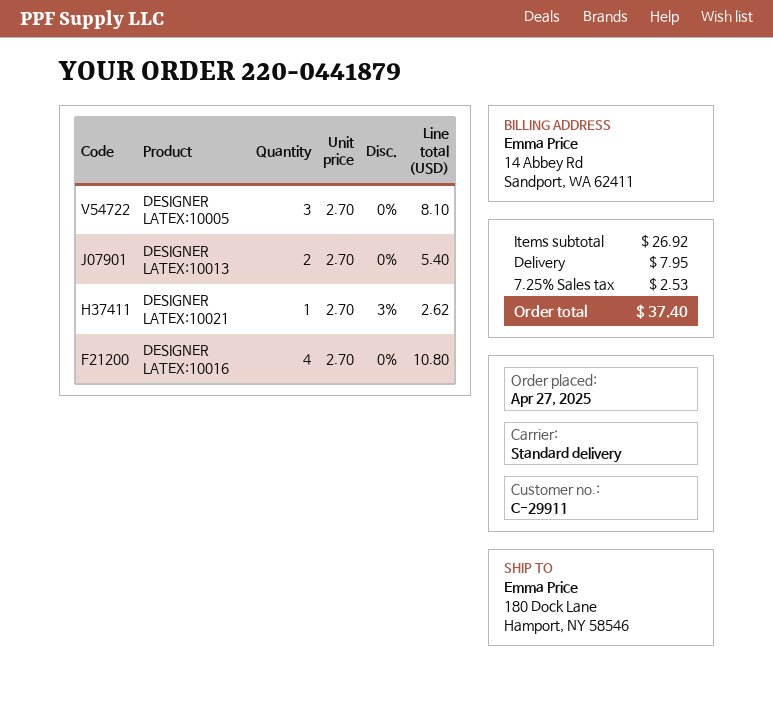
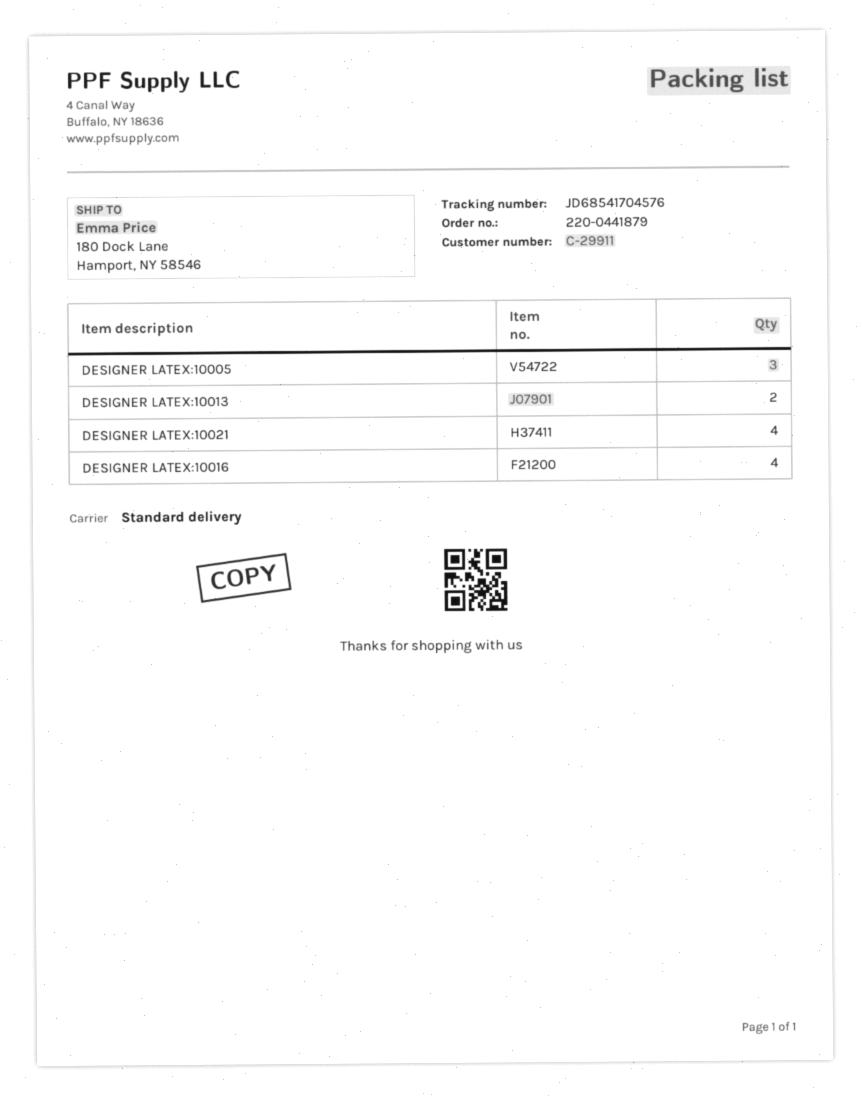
DESIGNER LATEX:10021: 1 -> 4

